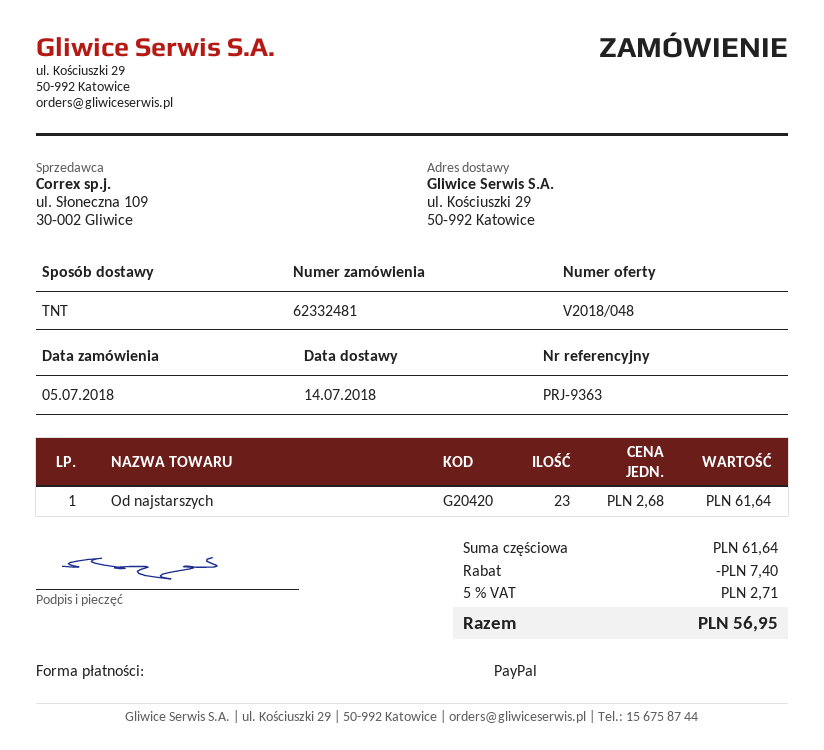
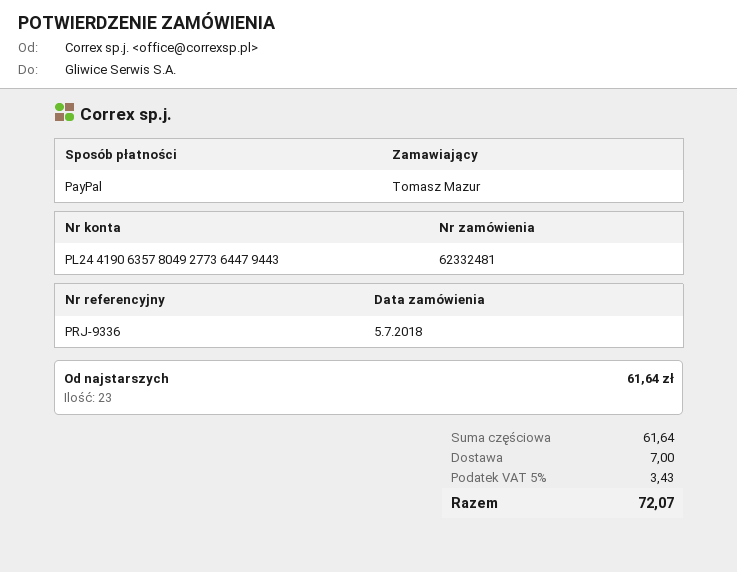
reference: PRJ-9363 -> PRJ-9336
discount: 7.40 -> none
shipping: none -> 7.00
tax: 5% = 2.71 -> 5% = 3.43
total: 56.95 -> 72.07

